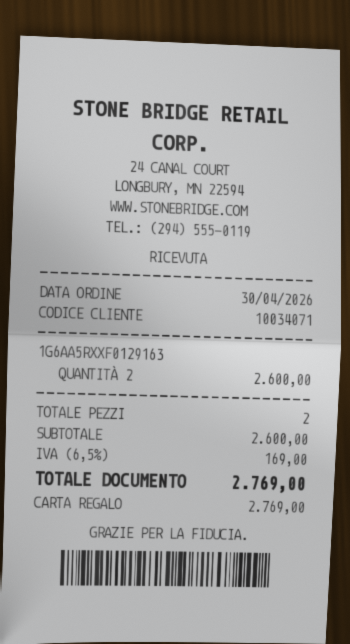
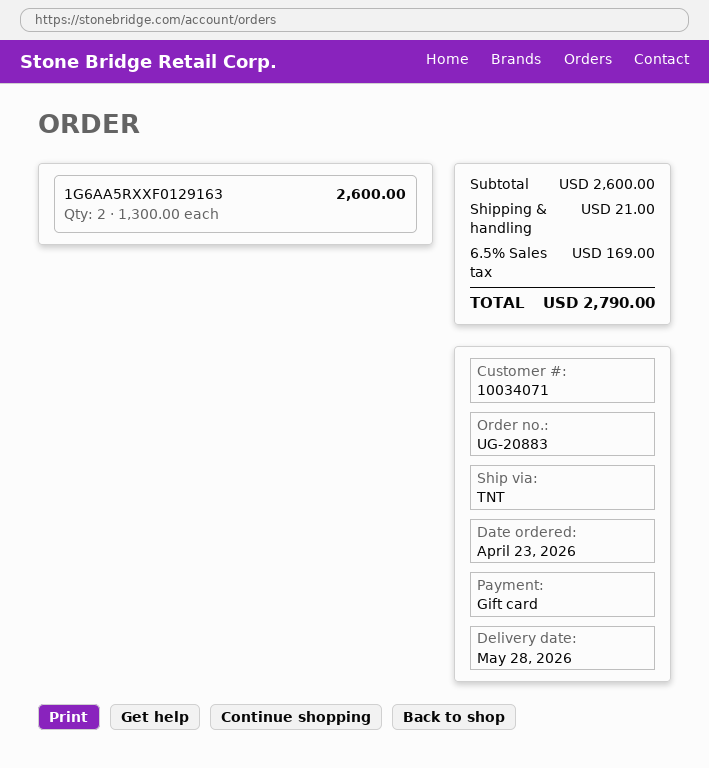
order date: 2026-04-30 -> 2026-04-23
shipping: none -> 21.00
total: 2769.00 -> 2790.00

